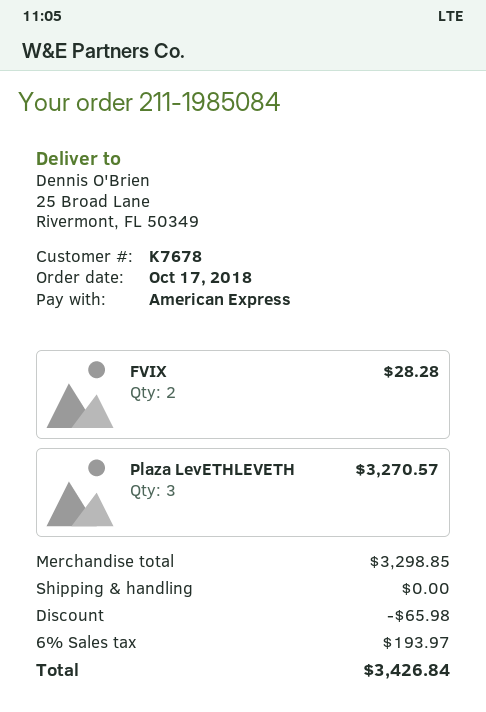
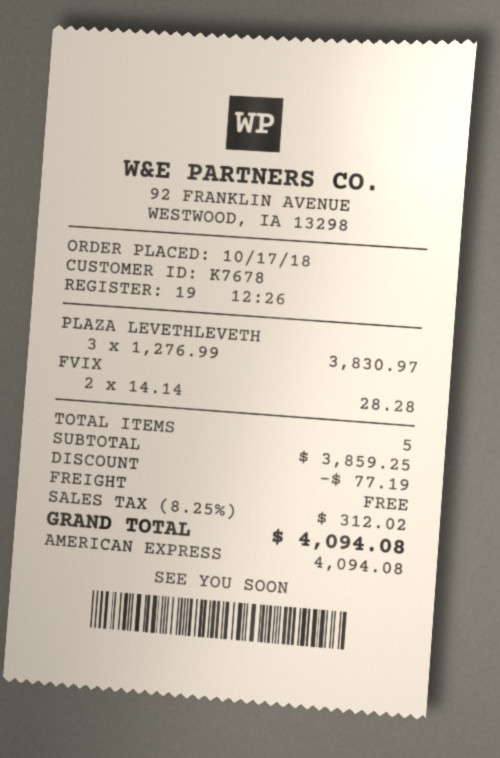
Plaza LevETHLEVETH: 3 for 3270.57 -> 3 for 3830.97
subtotal: 3298.85 -> 3859.25
discount: 65.98 -> 77.19
tax: 6% = 193.97 -> 8.25% = 312.02
total: 3426.84 -> 4094.08

